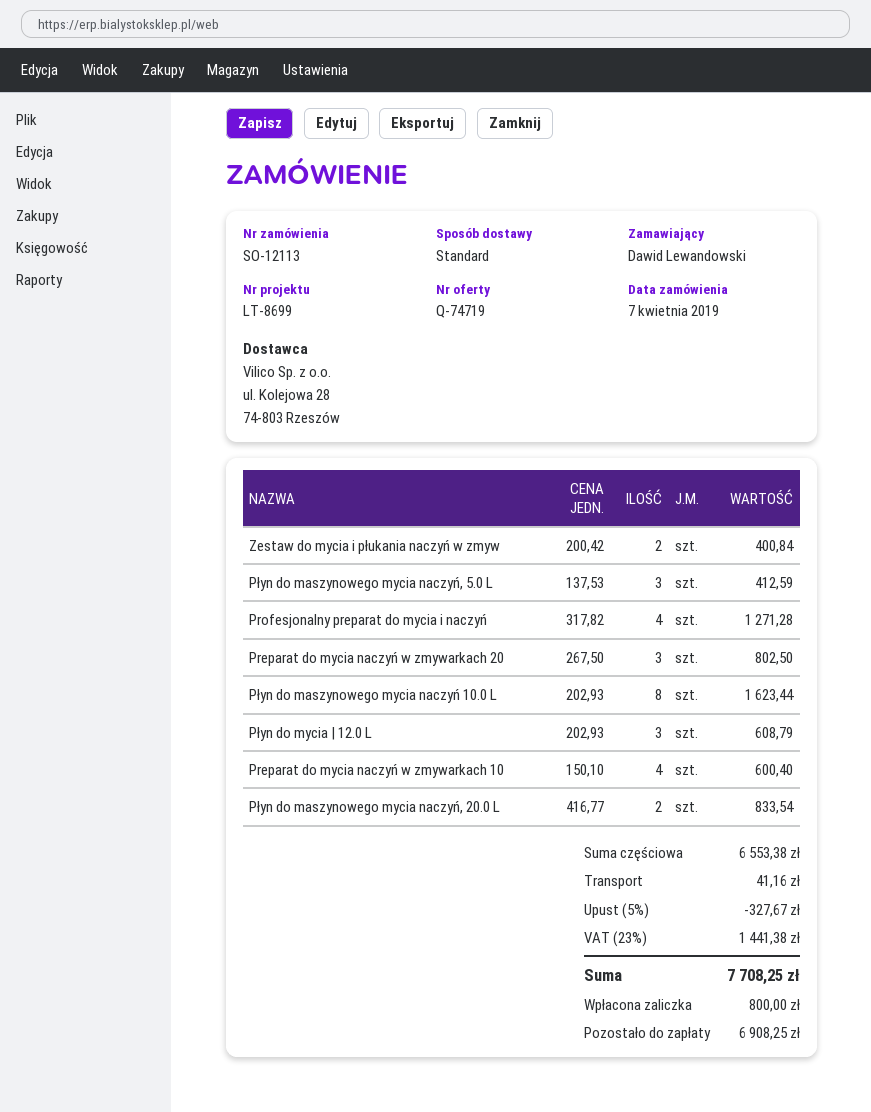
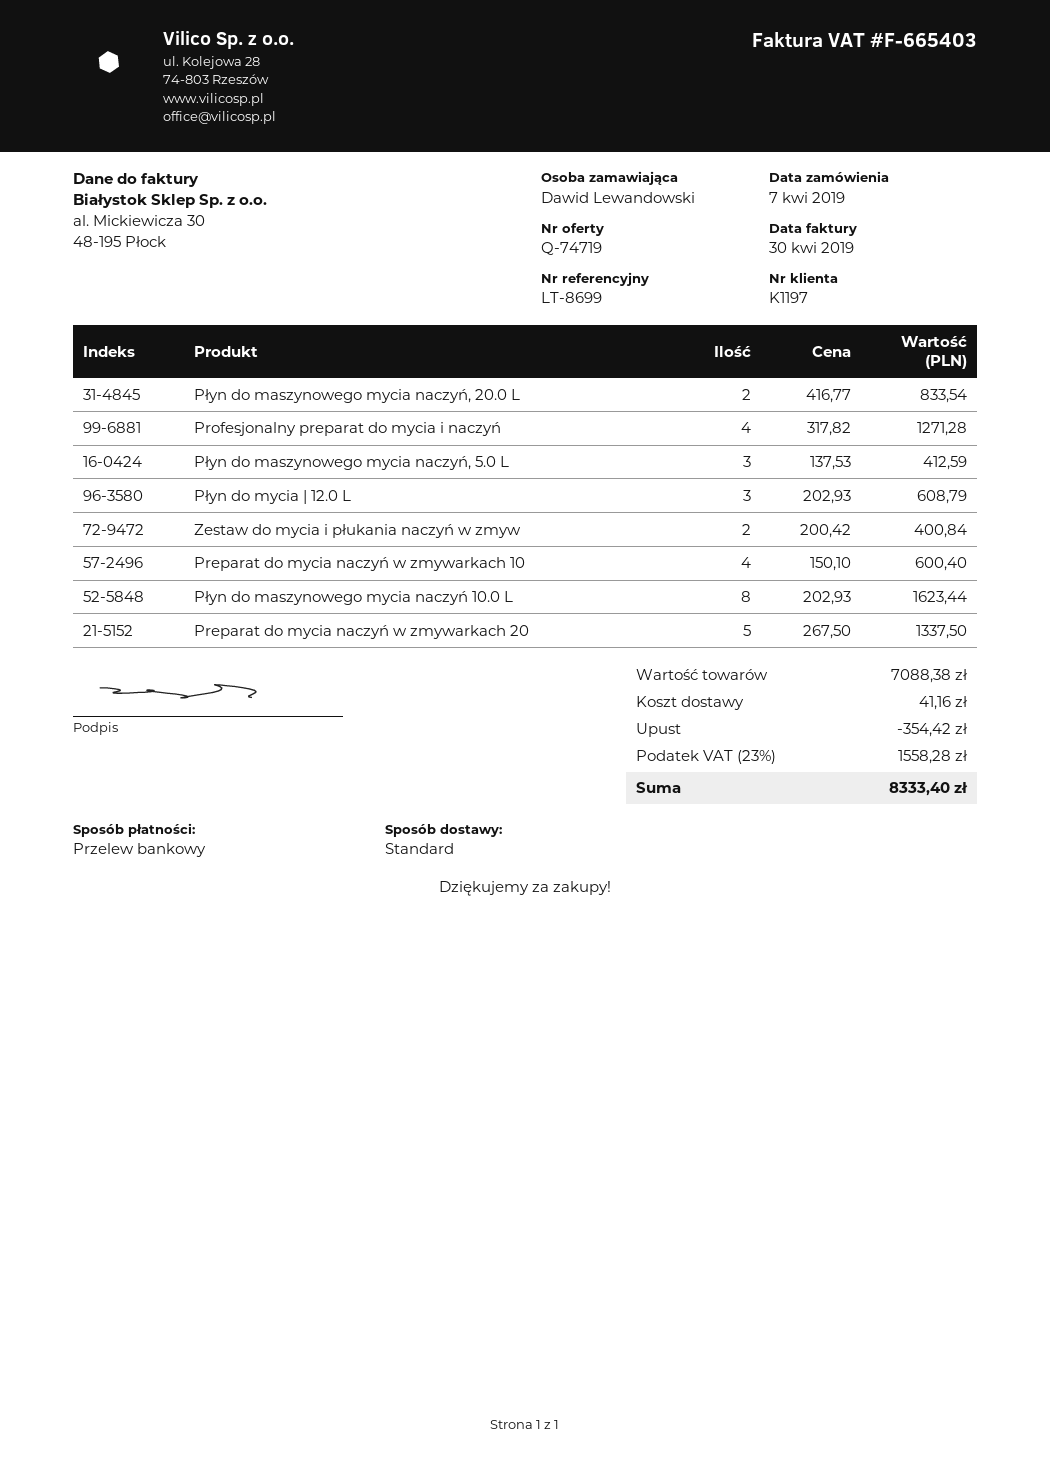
Preparat do mycia naczyń w zmywarkach 20: 3 x 267.50 = 802.50 -> 5 x 267.50 = 1337.50
subtotal: 6553.38 -> 7088.38
discount: 327.67 -> 354.42
tax: 23% = 1441.38 -> 23% = 1558.28
total: 7708.25 -> 8333.40

